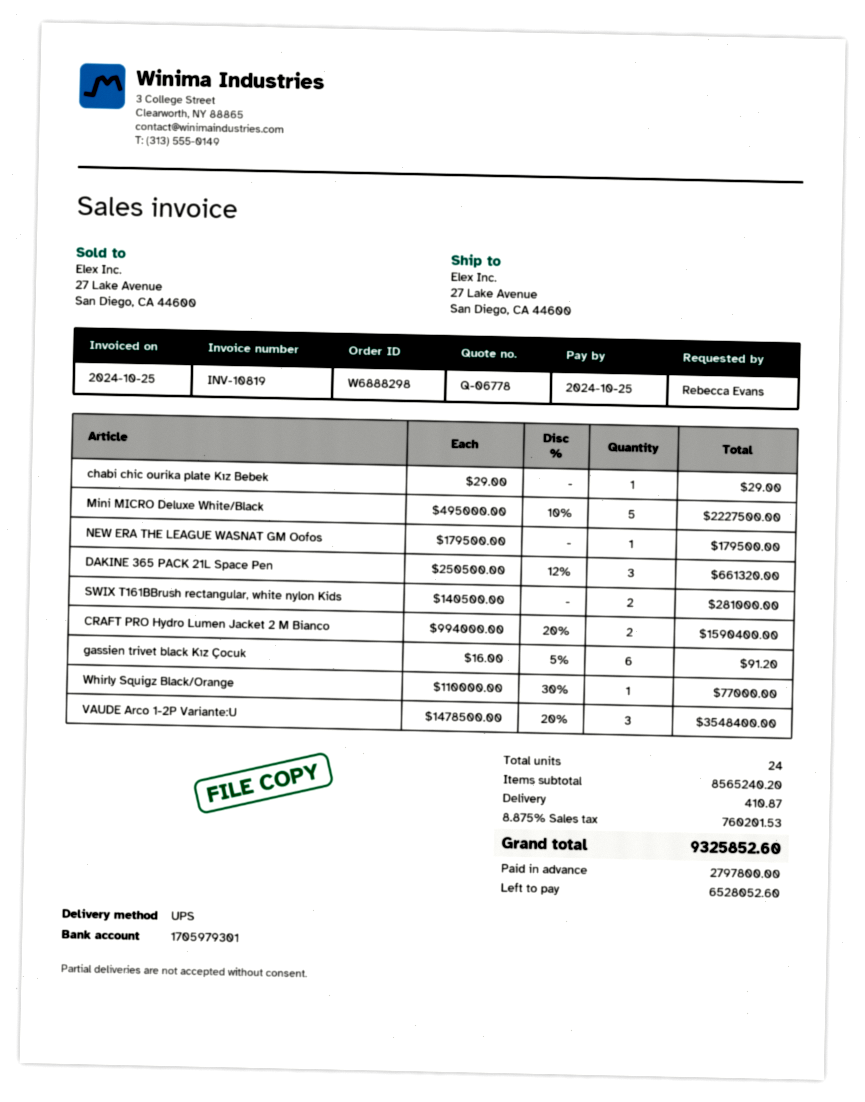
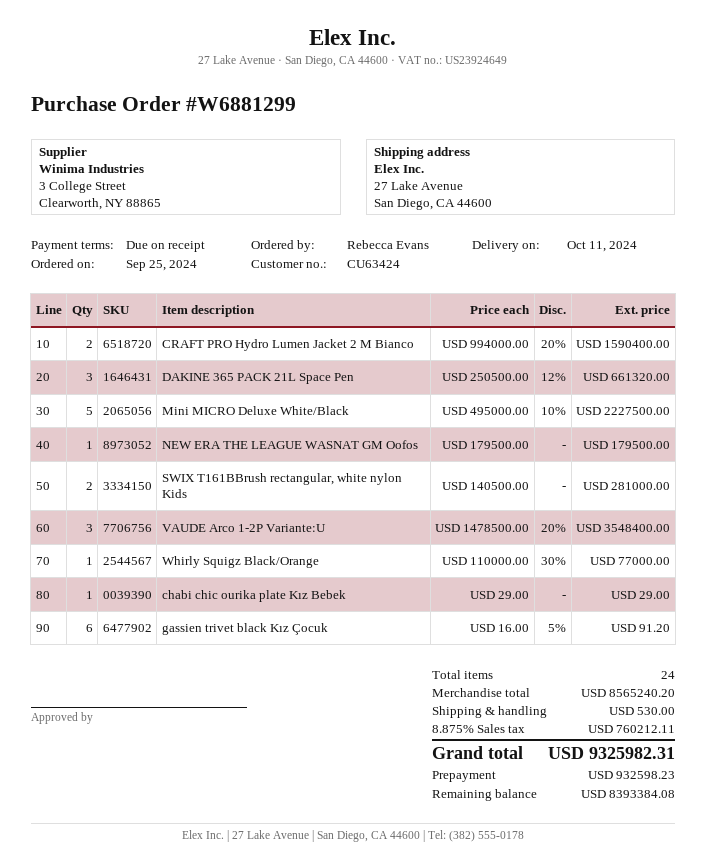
order number: W6888298 -> W6881299
shipping: 410.87 -> 530.00
tax: 8.875% = 760201.53 -> 8.875% = 760212.11
total: 9325852.60 -> 9325982.31
deposit: 2797800.00 -> 932598.23
balance: 6528052.60 -> 8393384.08

